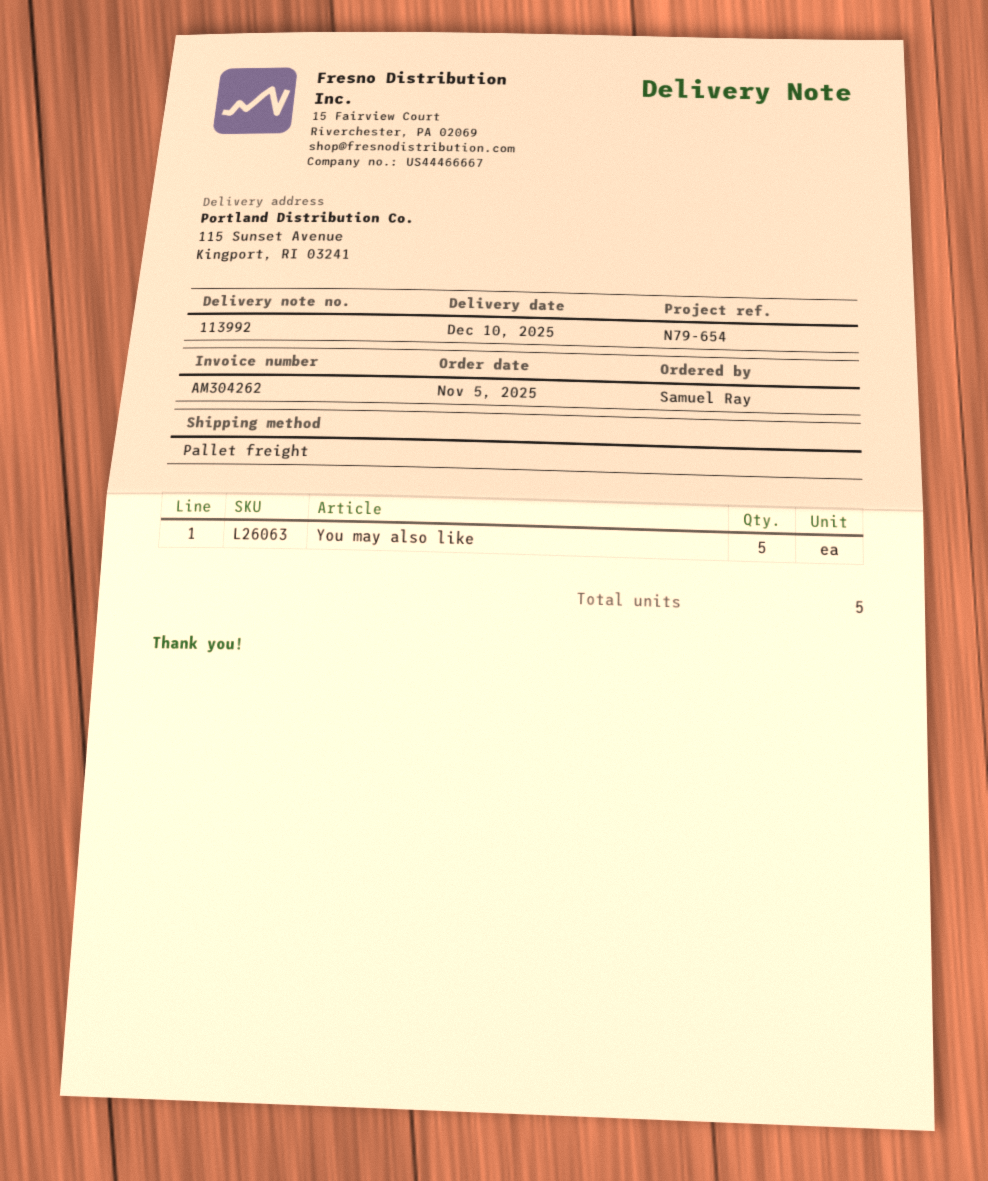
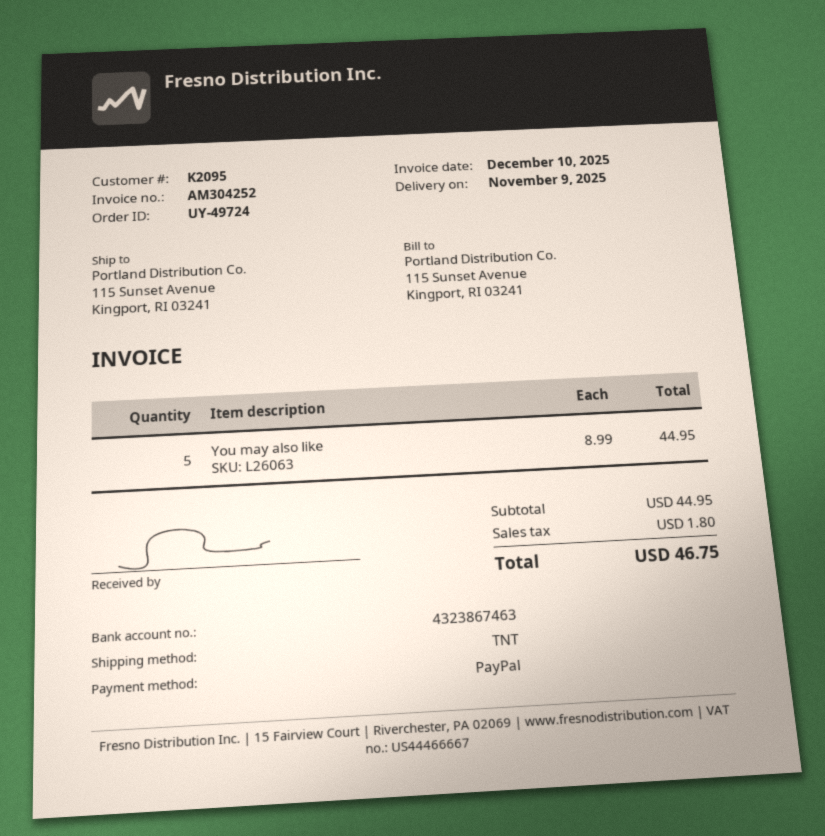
delivery date: 2025-12-10 -> 2025-11-09
invoice number: AM304262 -> AM304252
shipping method: pallet freight -> TNT

